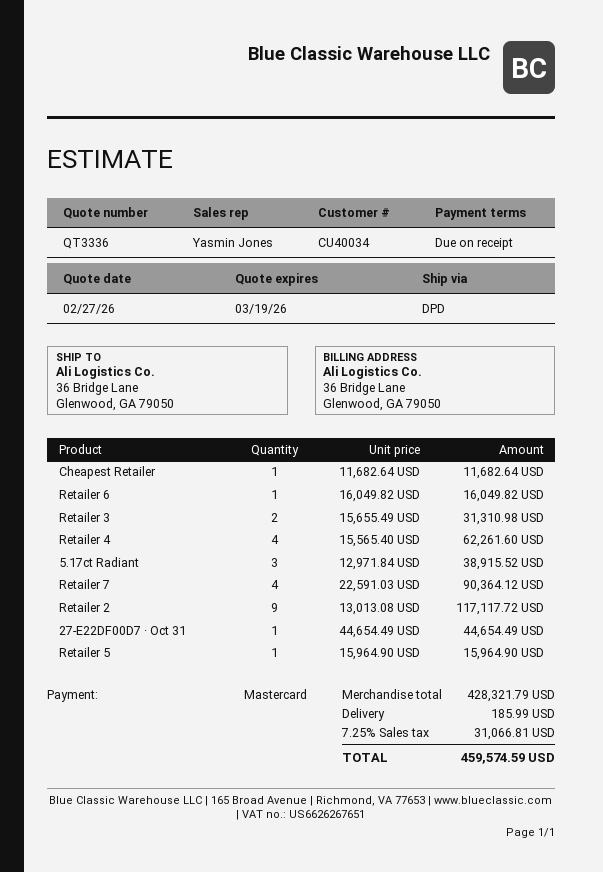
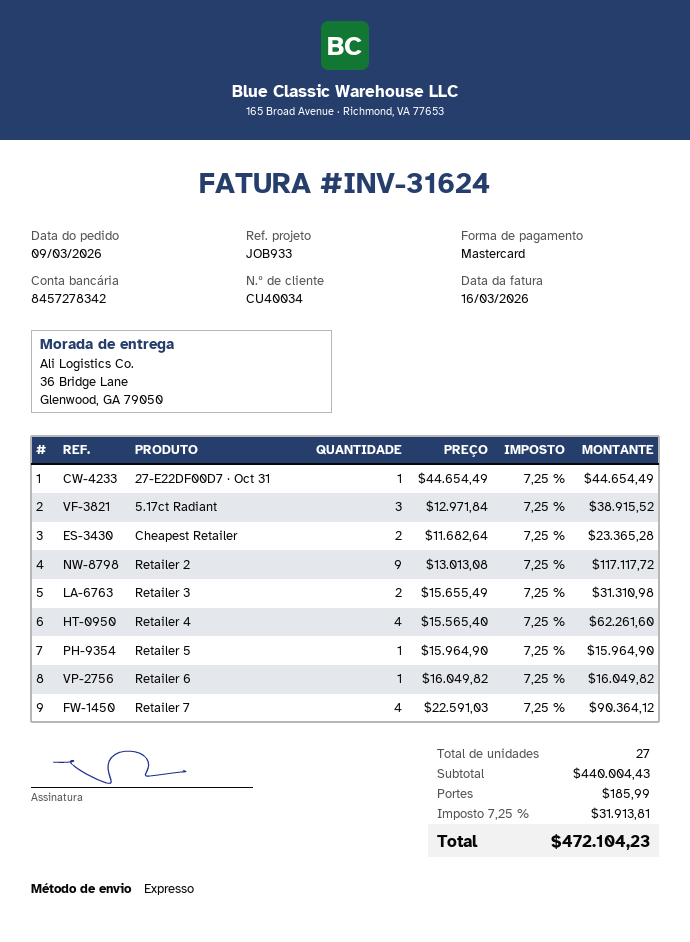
shipping method: DPD -> express
Cheapest Retailer: 1 x 11682.64 = 11682.64 -> 2 x 11682.64 = 23365.28
subtotal: 428321.79 -> 440004.43
tax: 7.25% = 31066.81 -> 7.25% = 31913.81
total: 459574.59 -> 472104.23

